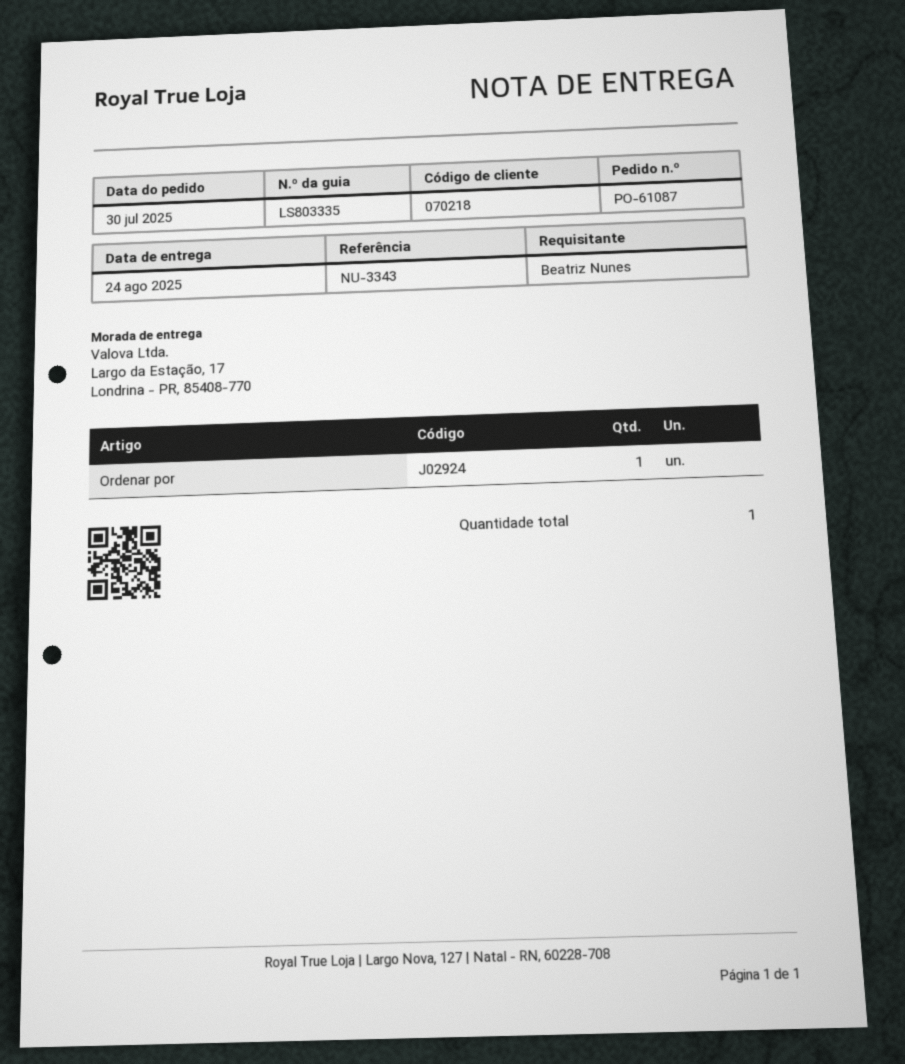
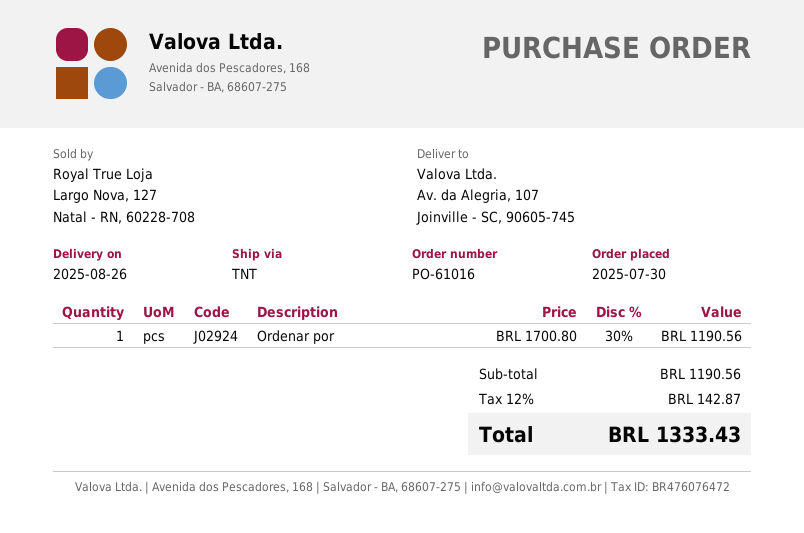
order number: PO-61087 -> PO-61016
delivery date: 2025-08-24 -> 2025-08-26
ship to: Largo da Estação, 17, Londrina - PR, 85408-770 -> Av. da Alegria, 107, Joinville - SC, 90605-745

